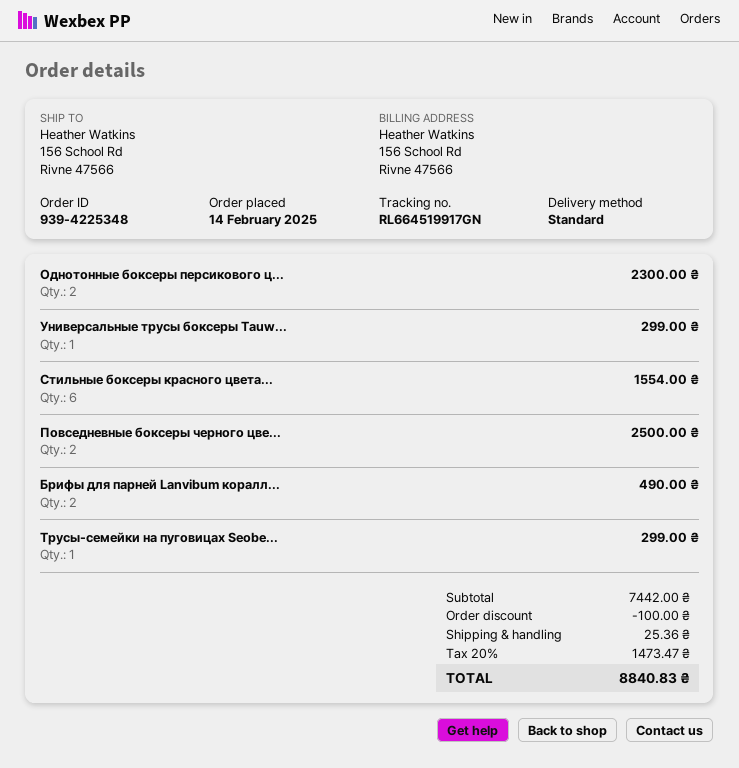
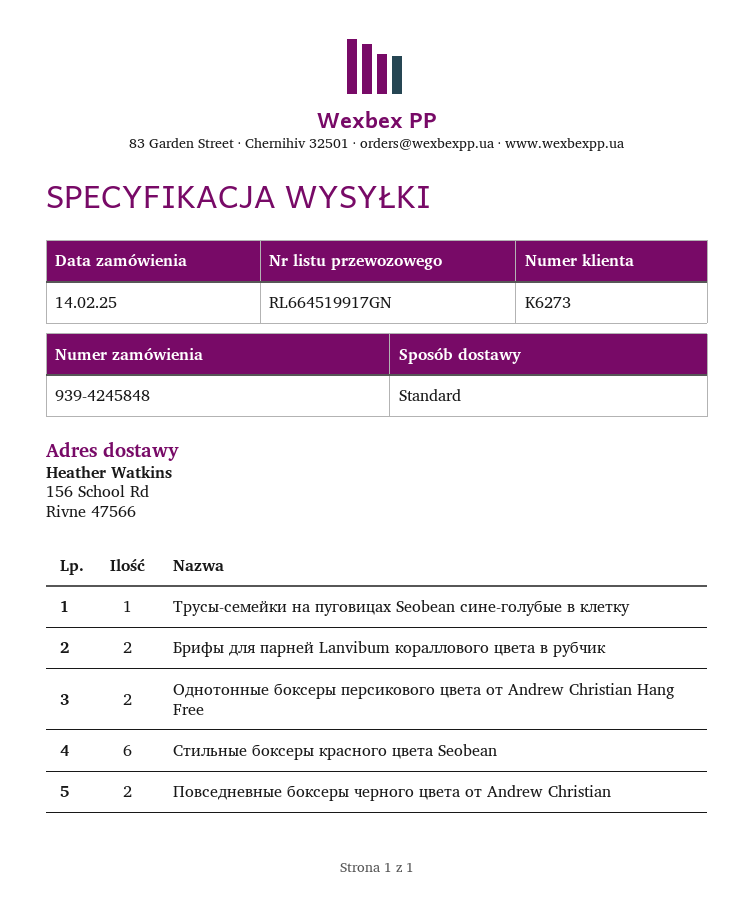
order number: 939-4225348 -> 939-4245848
Универсальные трусы боксеры Tauw...: 1 -> none

